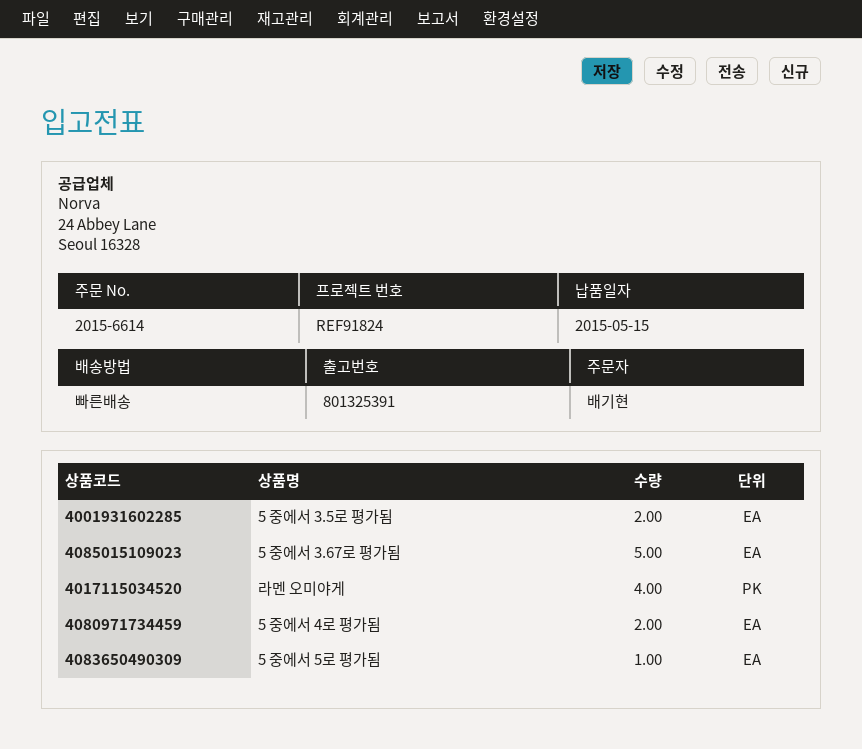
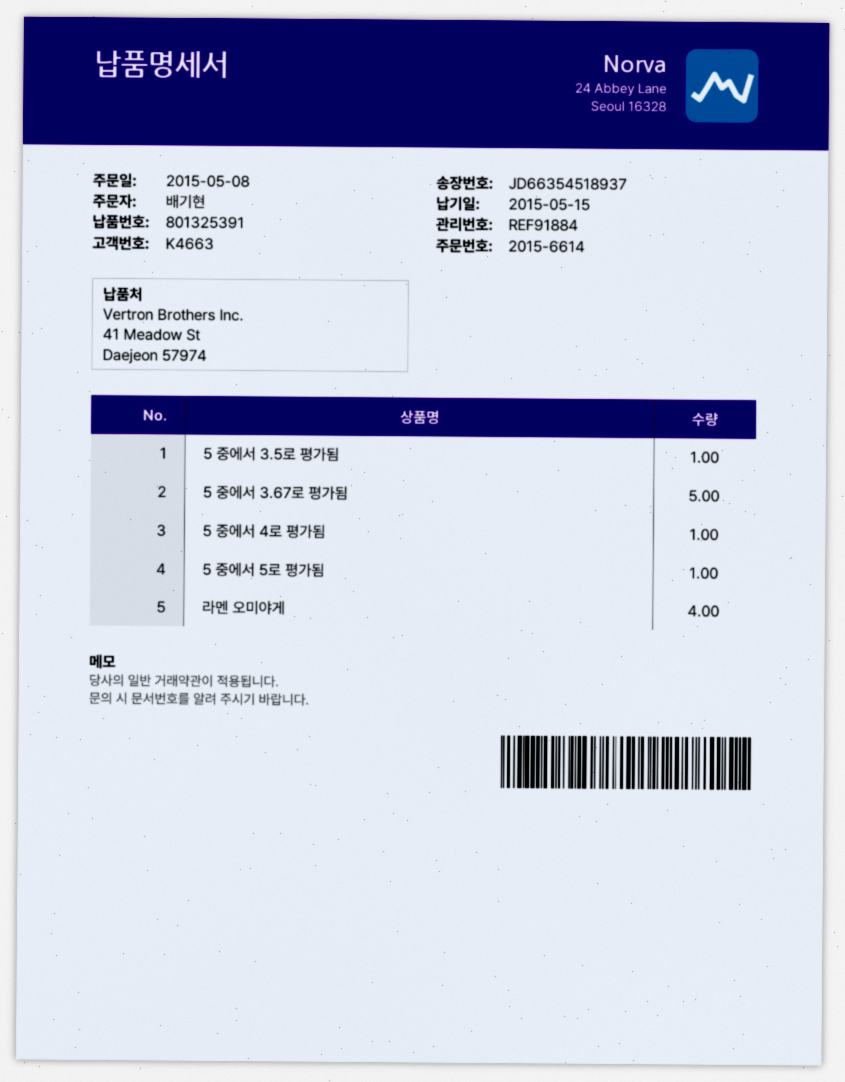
reference: REF91824 -> REF91884
5 중에서 3.5로 평가됨: 2 -> 1
5 중에서 4로 평가됨: 2 -> 1

